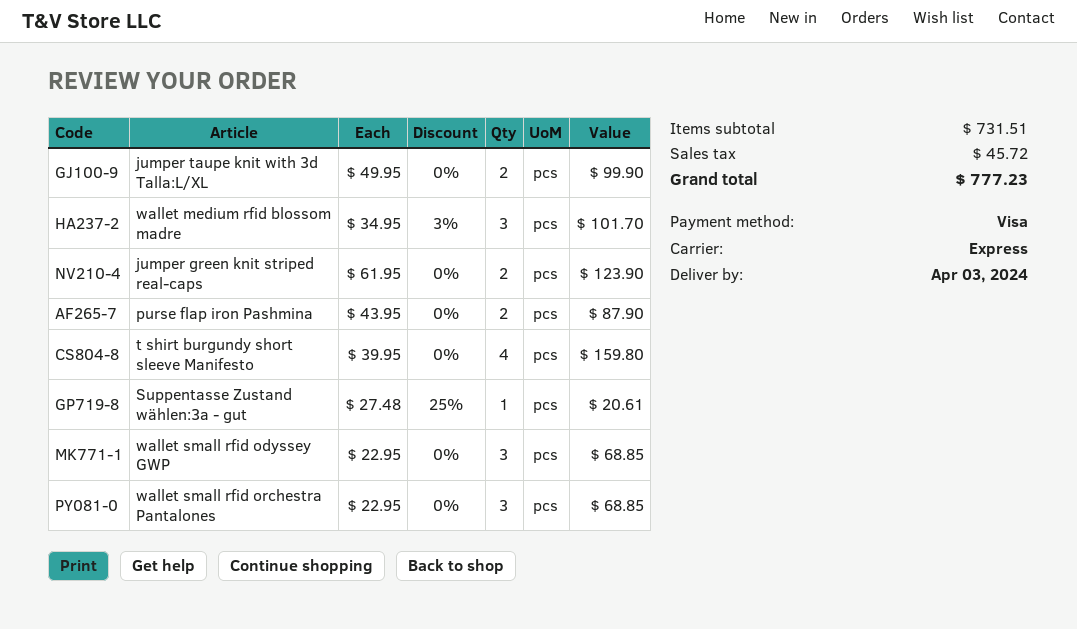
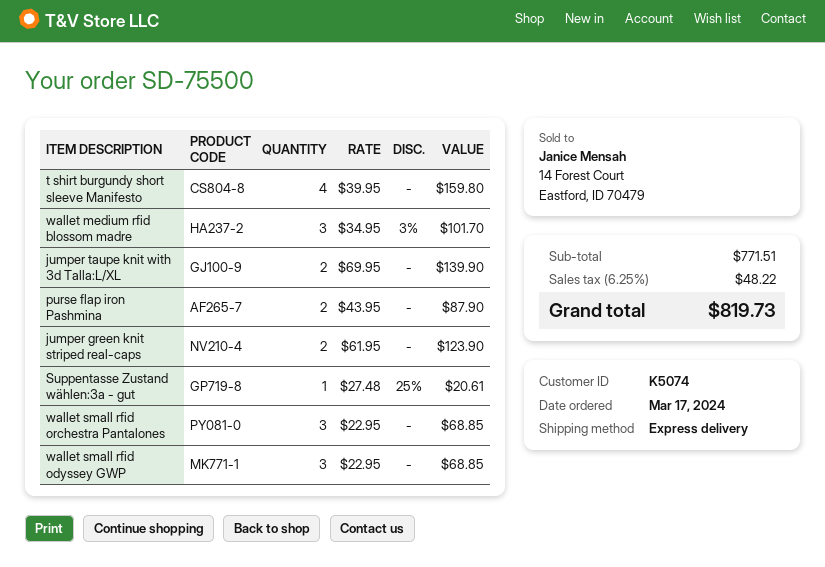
jumper taupe knit with 3d Talla:L/XL: 2 x 49.95 = 99.90 -> 2 x 69.95 = 139.90
subtotal: 731.51 -> 771.51
tax: 45.72 -> 48.22
total: 777.23 -> 819.73

